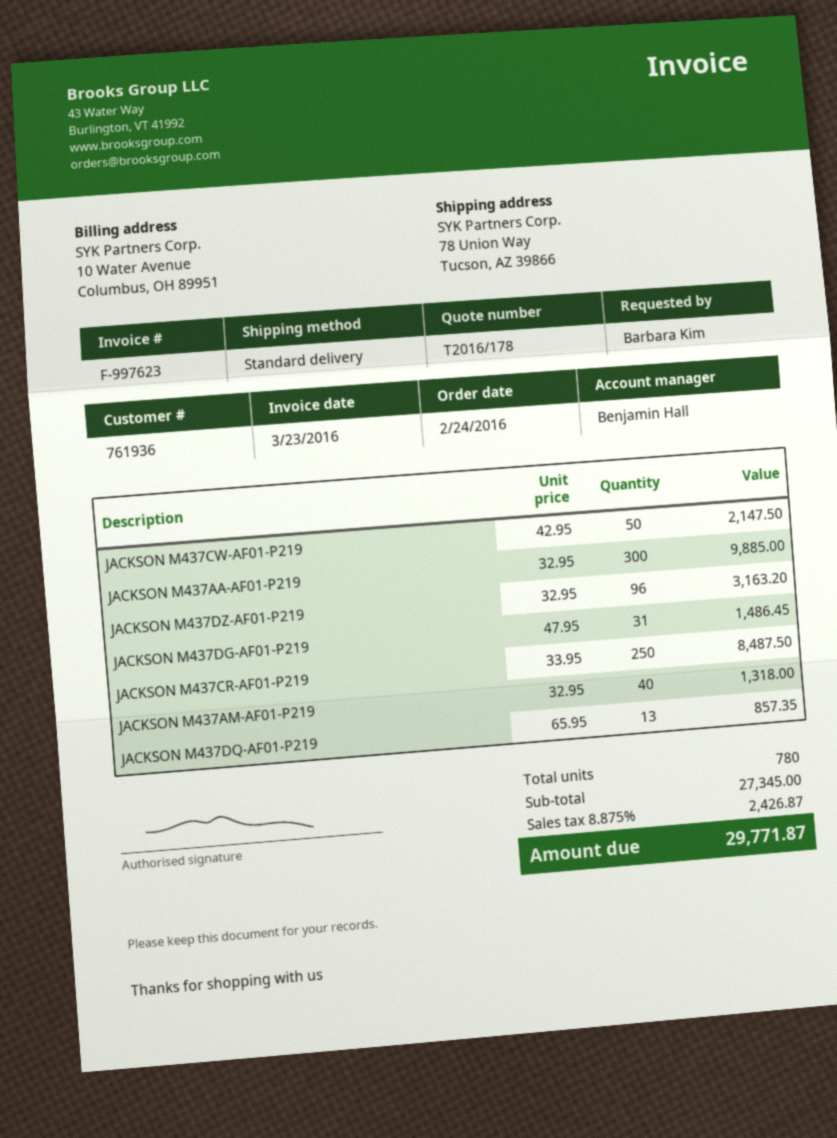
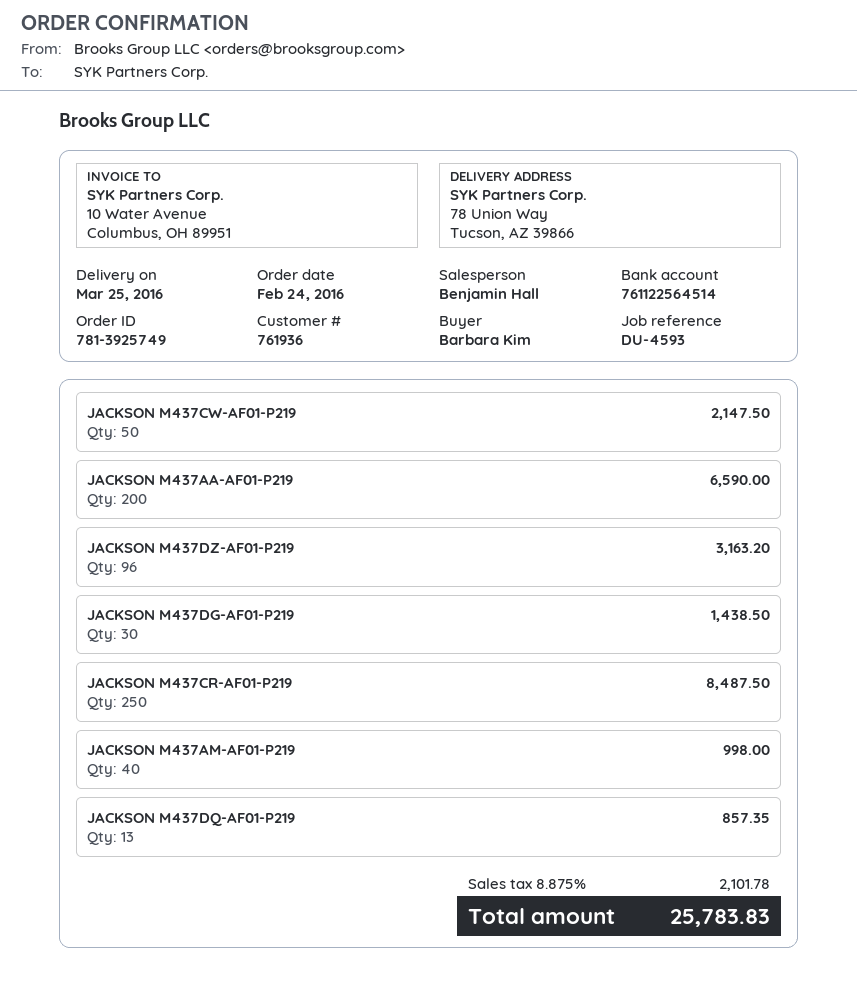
JACKSON M437AA-AF01-P219: 300 for 9885.00 -> 200 for 6590.00
JACKSON M437DG-AF01-P219: 31 for 1486.45 -> 30 for 1438.50
JACKSON M437AM-AF01-P219: 40 for 1318.00 -> 40 for 998.00
tax: 8.875% = 2426.87 -> 8.875% = 2101.78
total: 29771.87 -> 25783.83

